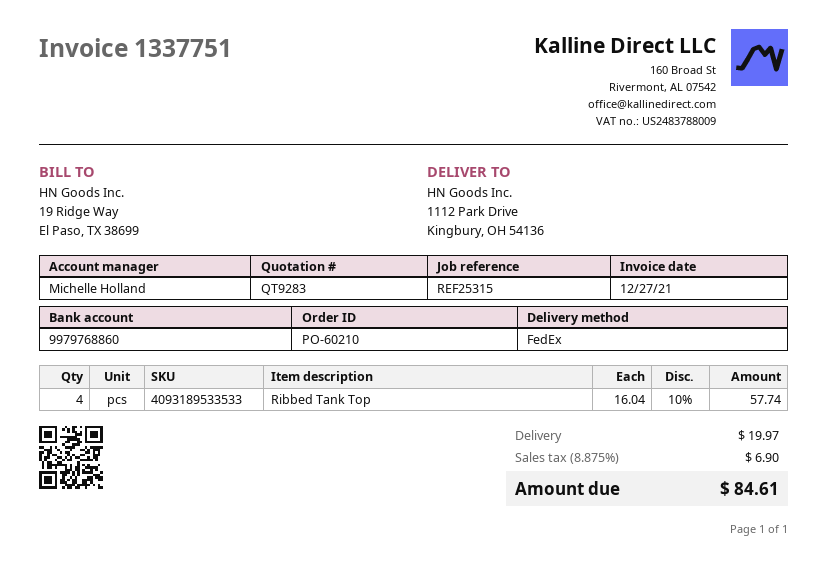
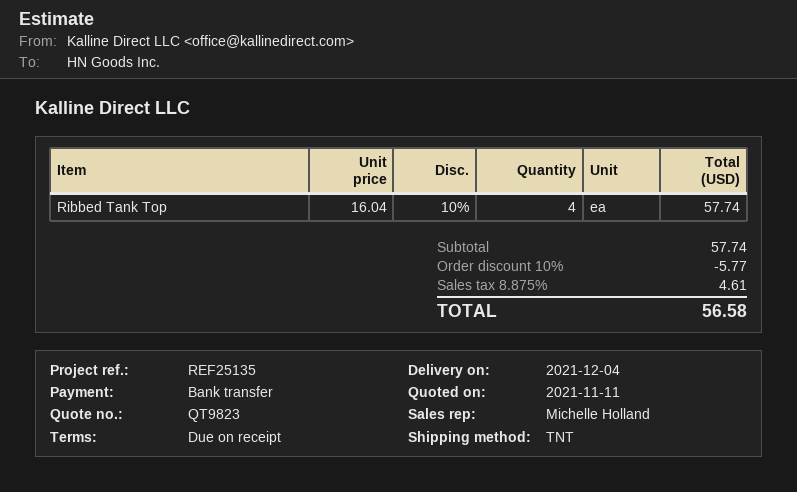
quote number: QT9283 -> QT9823
reference: REF25315 -> REF25135
shipping method: FedEx -> TNT
discount: none -> 10% = 5.77
shipping: 19.97 -> none
tax: 8.875% = 6.90 -> 8.875% = 4.61
total: 84.61 -> 56.58

